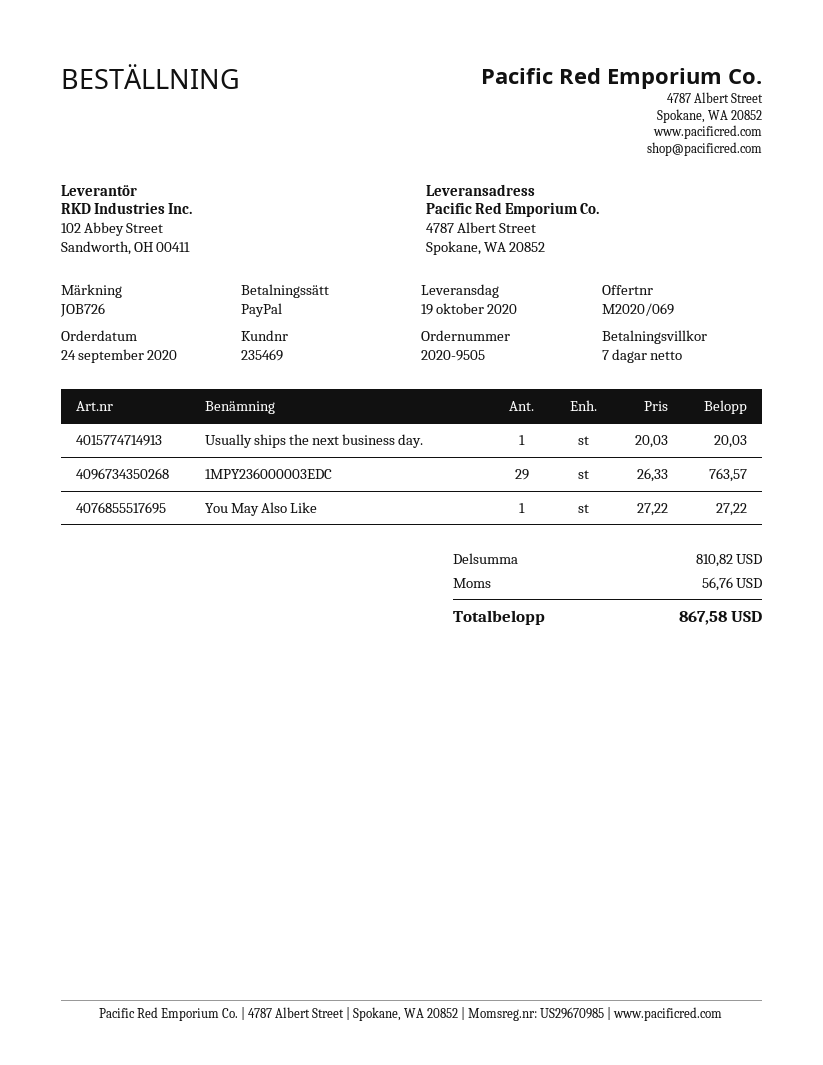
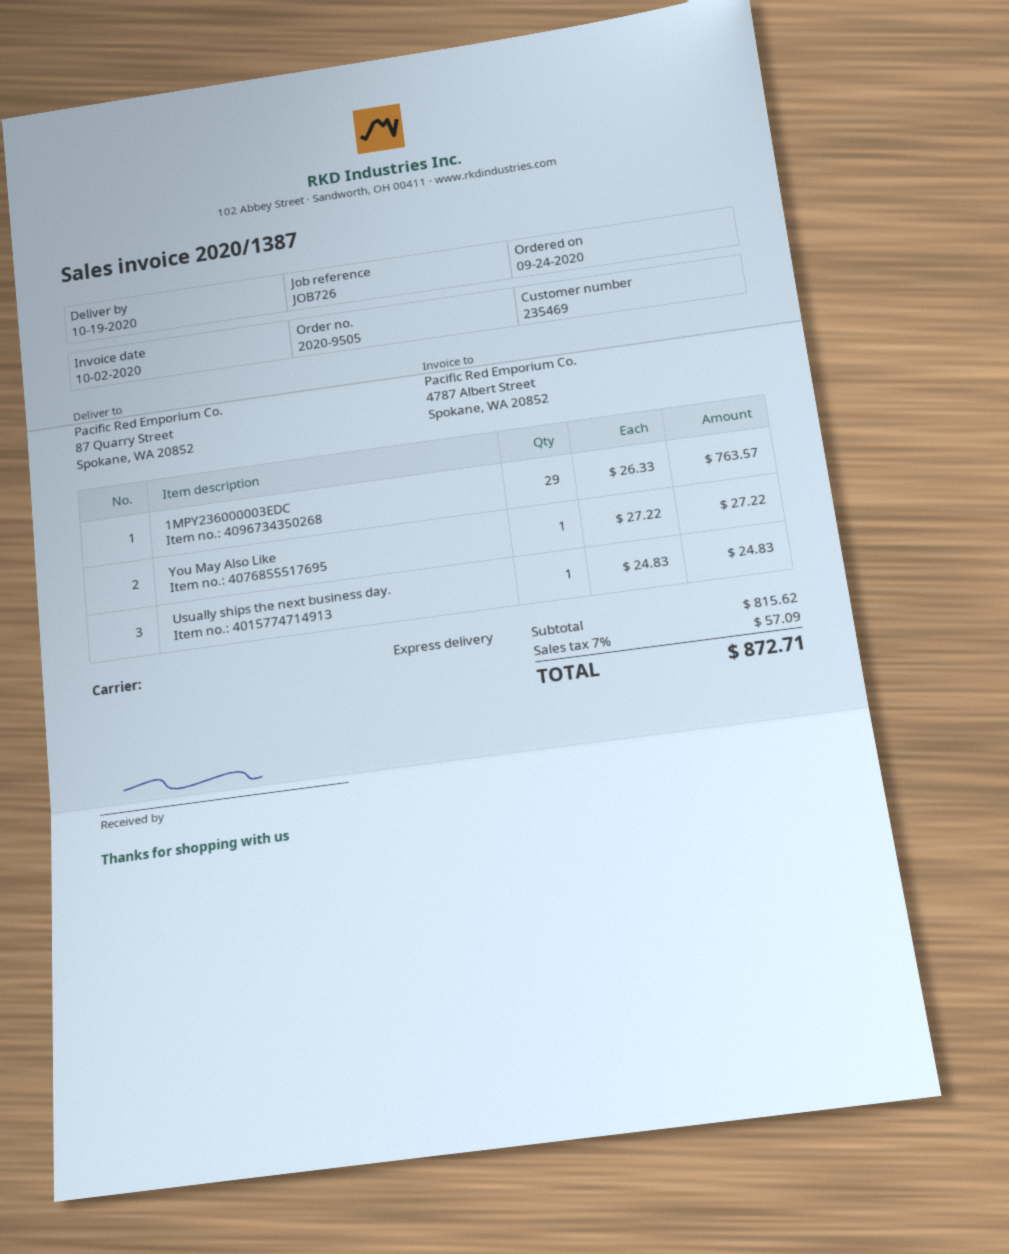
ship to: 4787 Albert Street, Spokane, WA 20852 -> 87 Quarry Street, Spokane, WA 20852
Usually ships the next business day.: 1 x 20.03 = 20.03 -> 1 x 24.83 = 24.83
subtotal: 810.82 -> 815.62
tax: 56.76 -> 57.09
total: 867.58 -> 872.71

